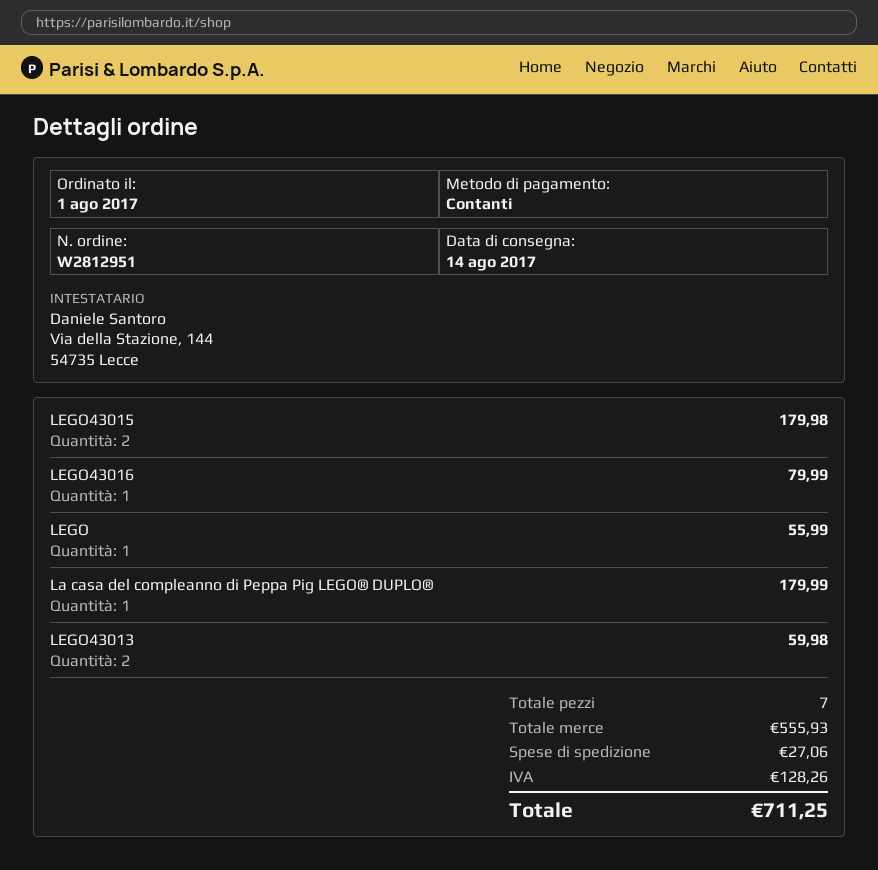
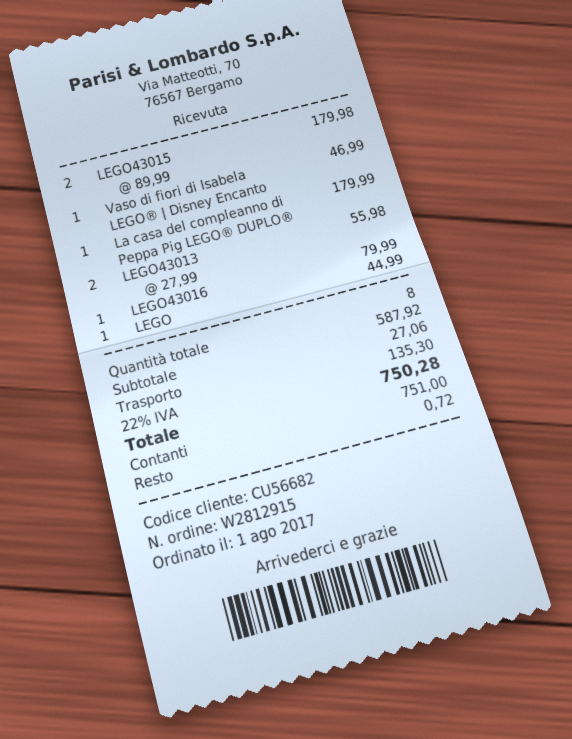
order number: W2812951 -> W2812915
LEGO: 1 for 55.99 -> 1 for 44.99
LEGO43013: 2 for 59.98 -> 2 for 55.98
Vaso di fiori di Isabela LEGO® ǀ Disney Encanto: none -> 1 for 46.99
total quantity: 7 -> 8
subtotal: 555.93 -> 587.92
tax: 128.26 -> 135.30
total: 711.25 -> 750.28

